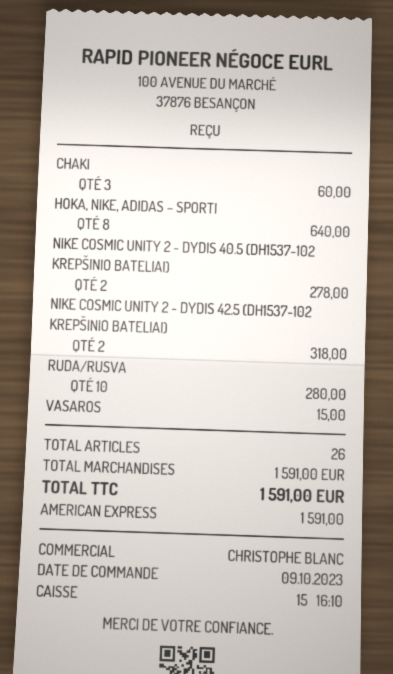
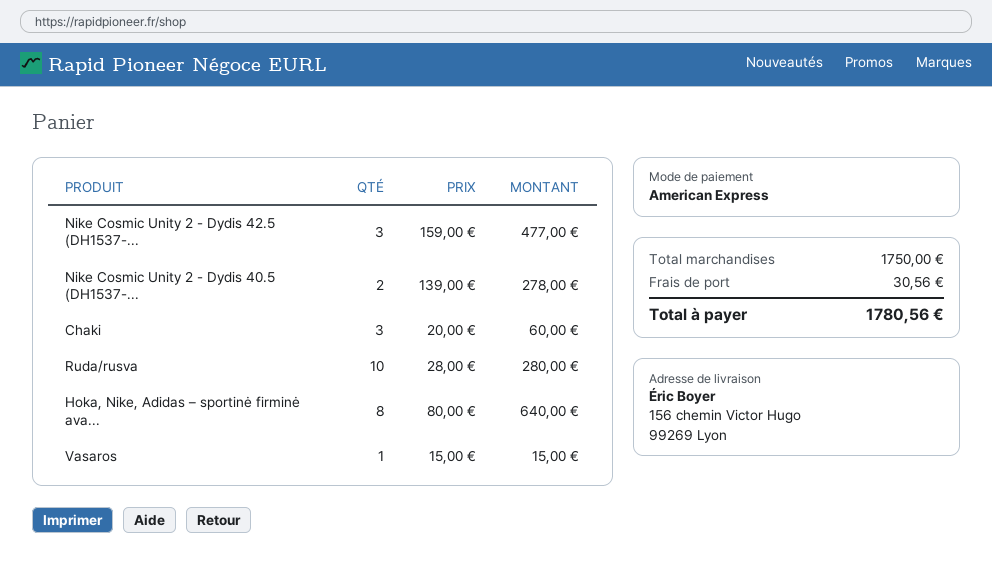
NIKE COSMIC UNITY 2 - DYDIS 42.5 (DH1537-102 KREPŠINIO BATELIAI): 2 for 318.00 -> 3 for 477.00
subtotal: 1591.00 -> 1750.00
shipping: none -> 30.56
total: 1591.00 -> 1780.56

